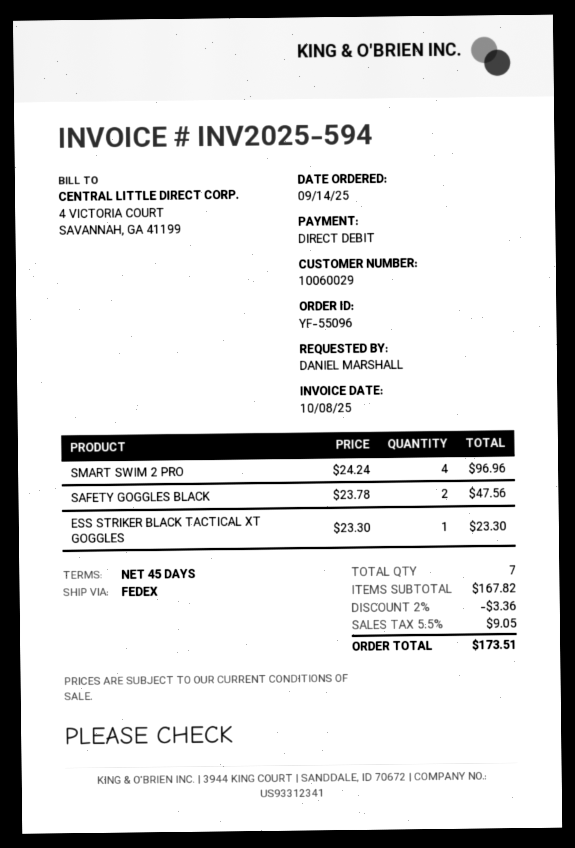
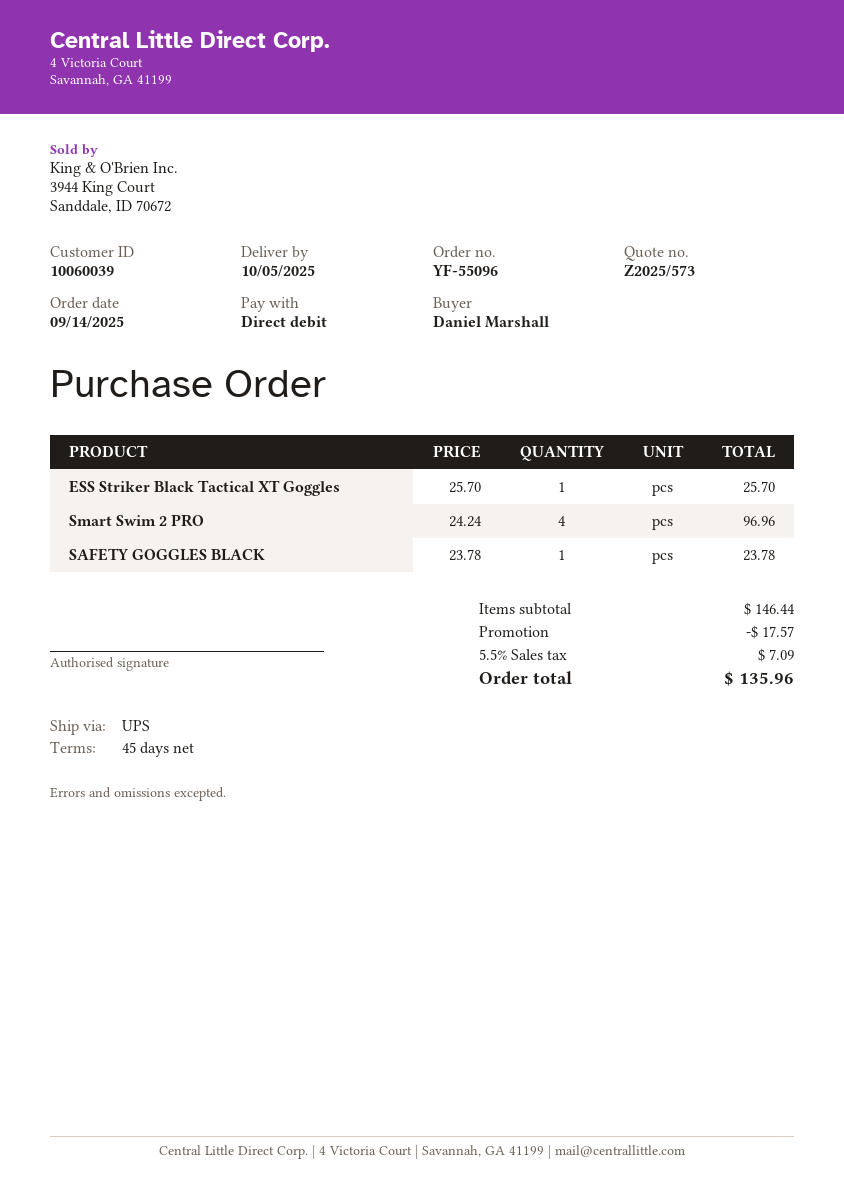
customer number: 10060029 -> 10060039
shipping method: FedEx -> UPS
SAFETY GOGGLES BLACK: 2 x 23.78 = 47.56 -> 1 x 23.78 = 23.78
ESS STRIKER BLACK TACTICAL XT GOGGLES: 1 x 23.30 = 23.30 -> 1 x 25.70 = 25.70
subtotal: 167.82 -> 146.44
discount: 3.36 -> 17.57
tax: 5.5% = 9.05 -> 5.5% = 7.09
total: 173.51 -> 135.96

